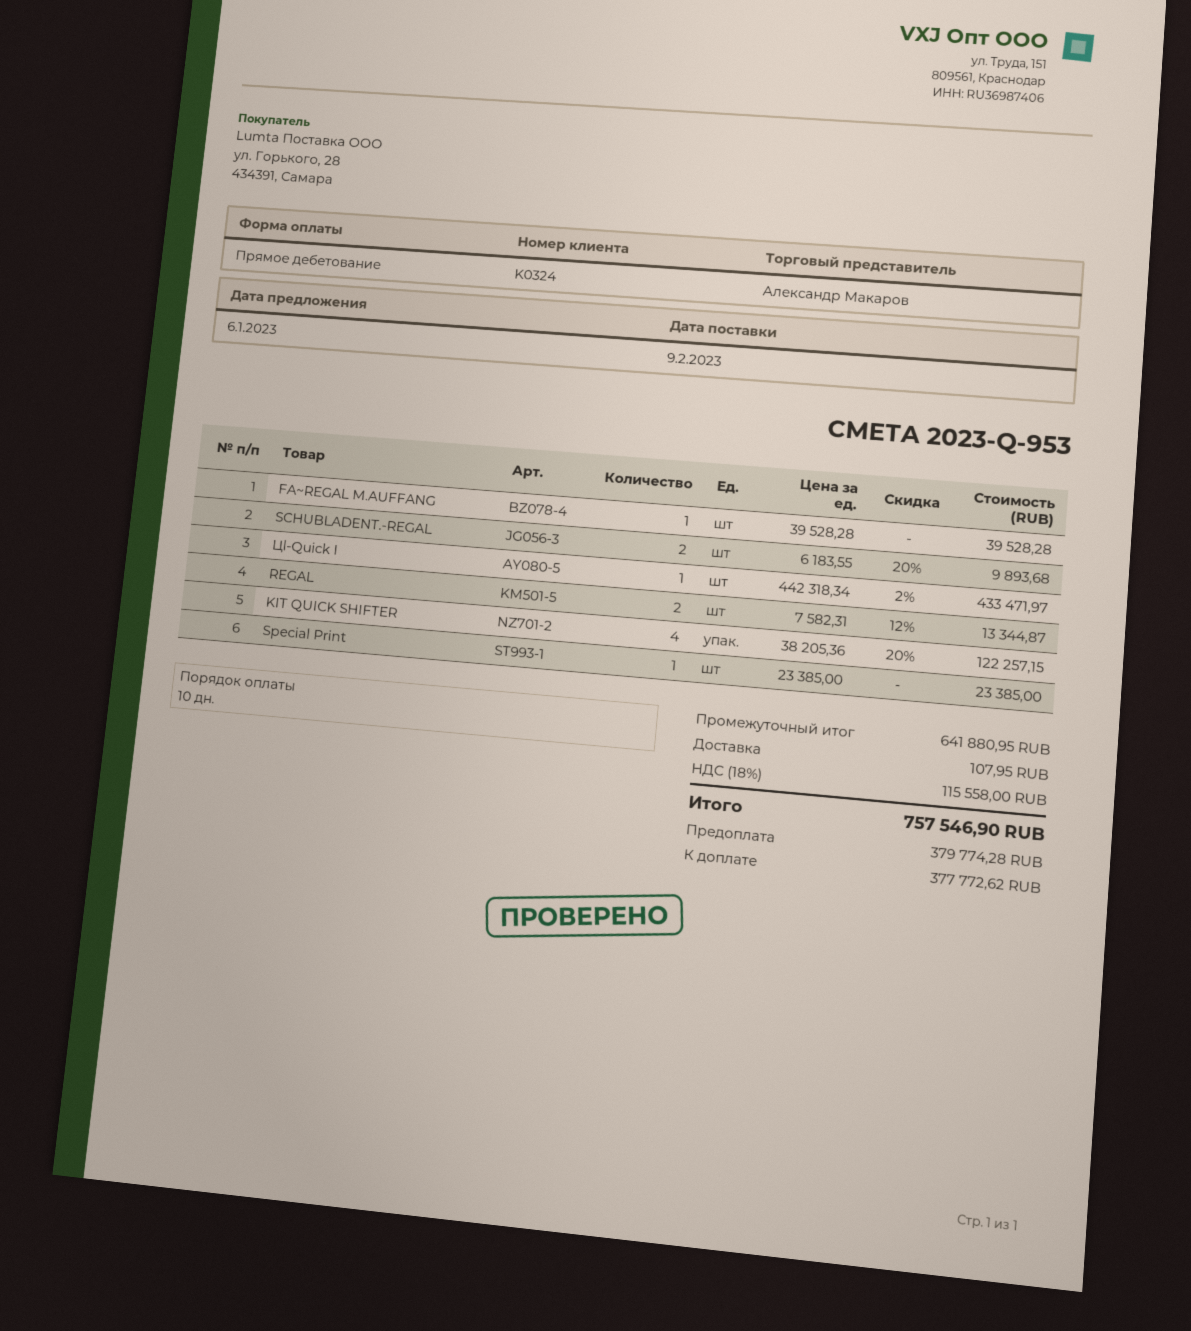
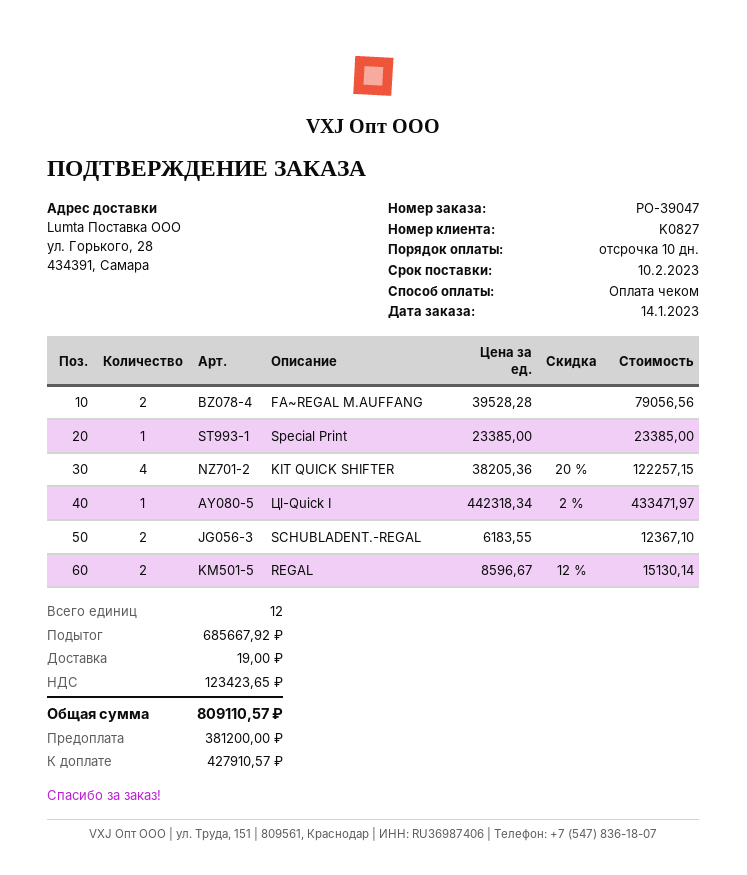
delivery date: 2023-02-09 -> 2023-02-10
customer number: K0324 -> K0827
payment method: direct debit -> cheque
FA~REGAL M.AUFFANG: 1 x 39528.28 = 39528.28 -> 2 x 39528.28 = 79056.56
SCHUBLADENT.-REGAL: 2 x 6183.55 - 20% = 9893.68 -> 2 x 6183.55 = 12367.10
REGAL: 2 x 7582.31 - 12% = 13344.87 -> 2 x 8596.67 - 12% = 15130.14
subtotal: 641880.95 -> 685667.92
shipping: 107.95 -> 19.00
tax: 115558.00 -> 123423.65
total: 757546.90 -> 809110.57
deposit: 379774.28 -> 381200.00
balance: 377772.62 -> 427910.57

